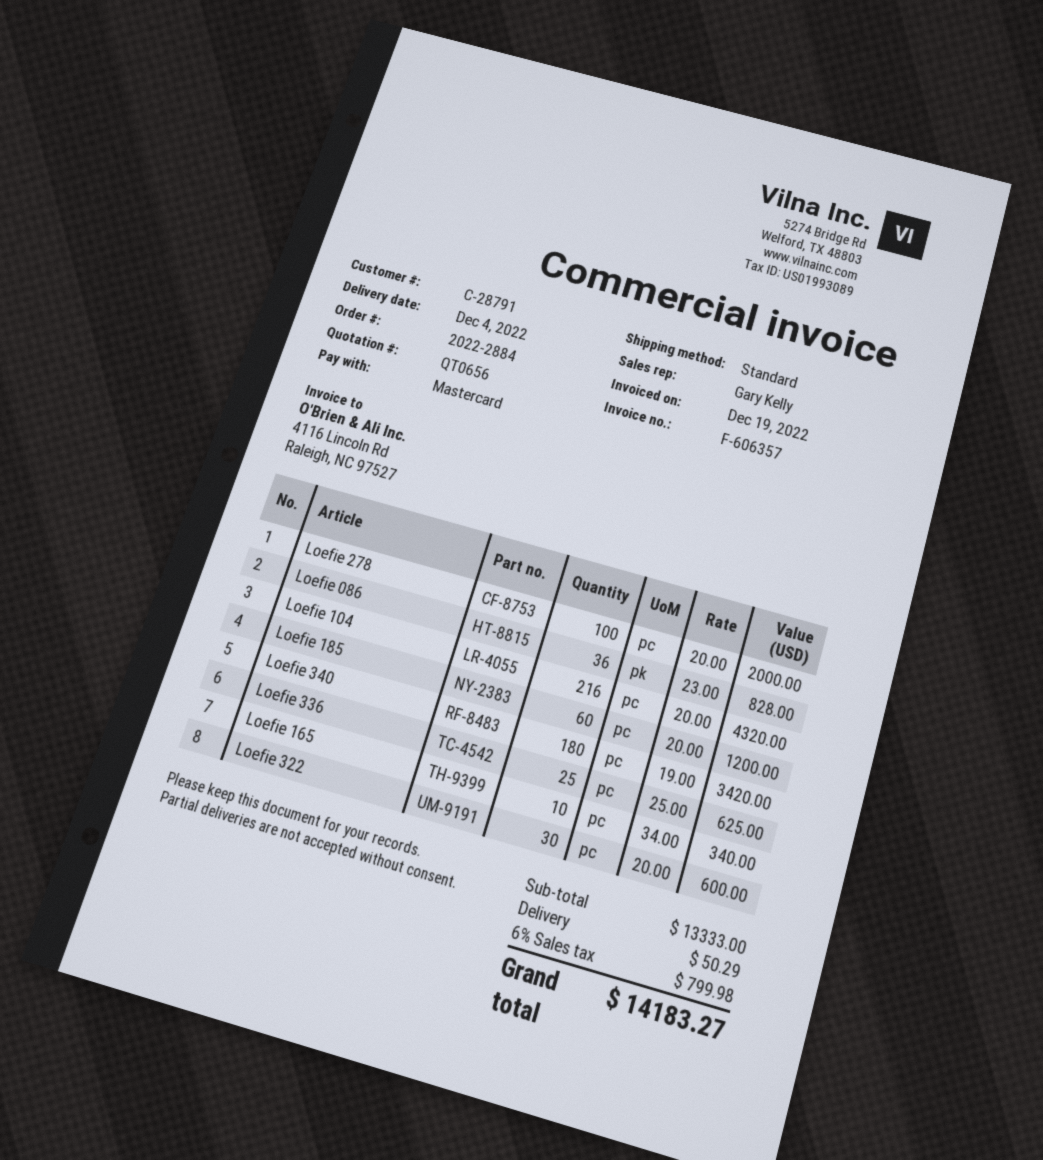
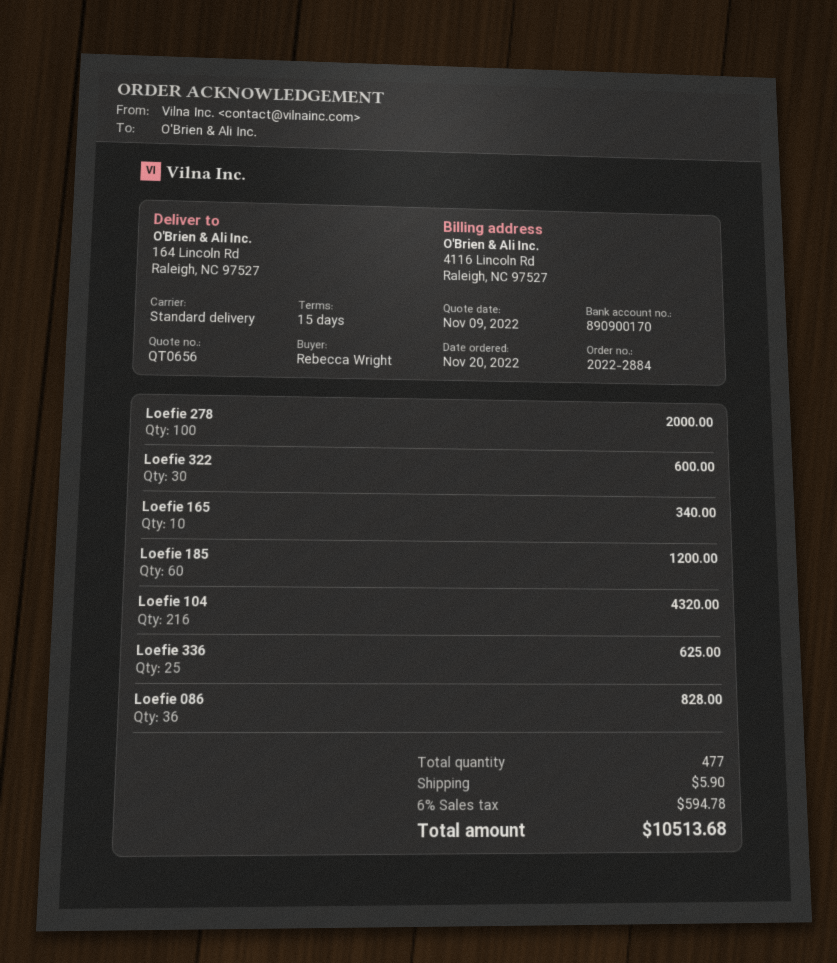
Loefie 340: 180 for 3420.00 -> none
shipping: 50.29 -> 5.90
tax: 6% = 799.98 -> 6% = 594.78
total: 14183.27 -> 10513.68

